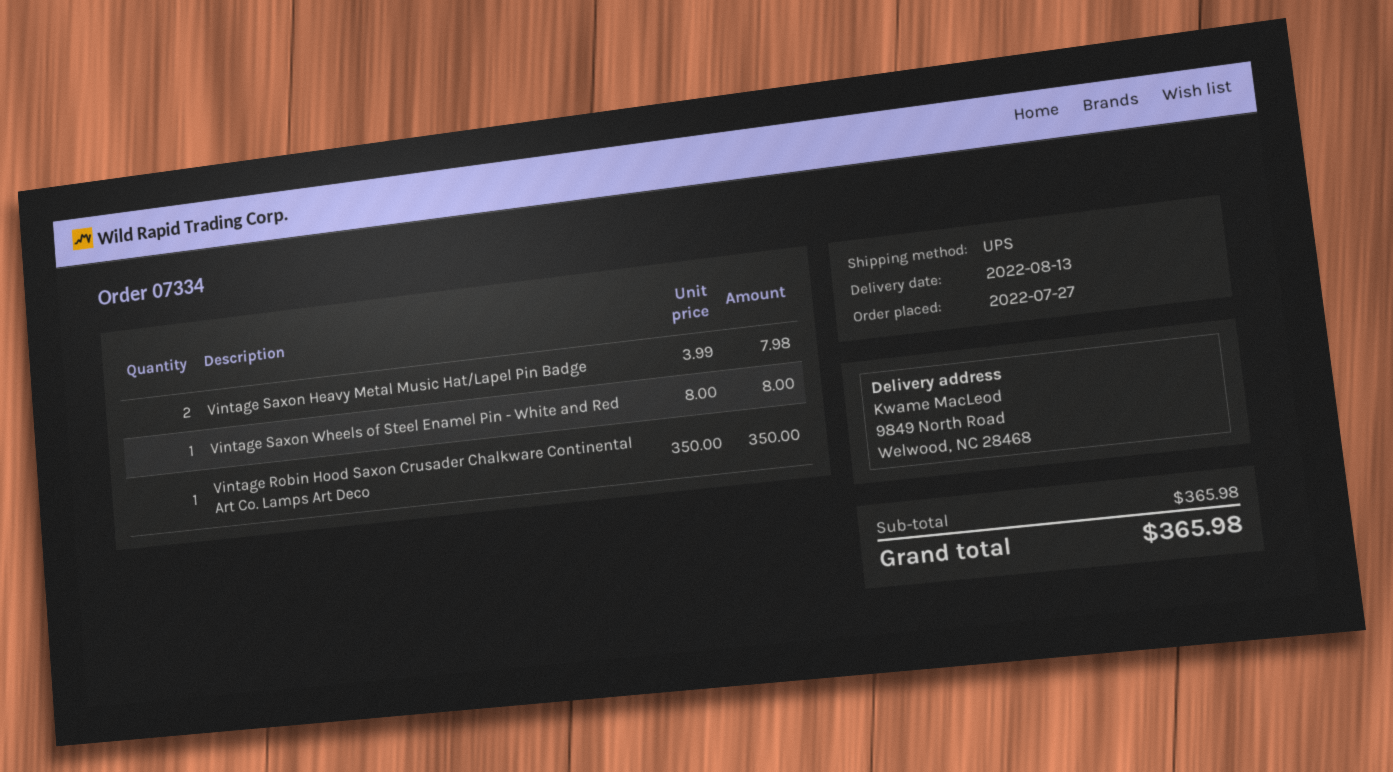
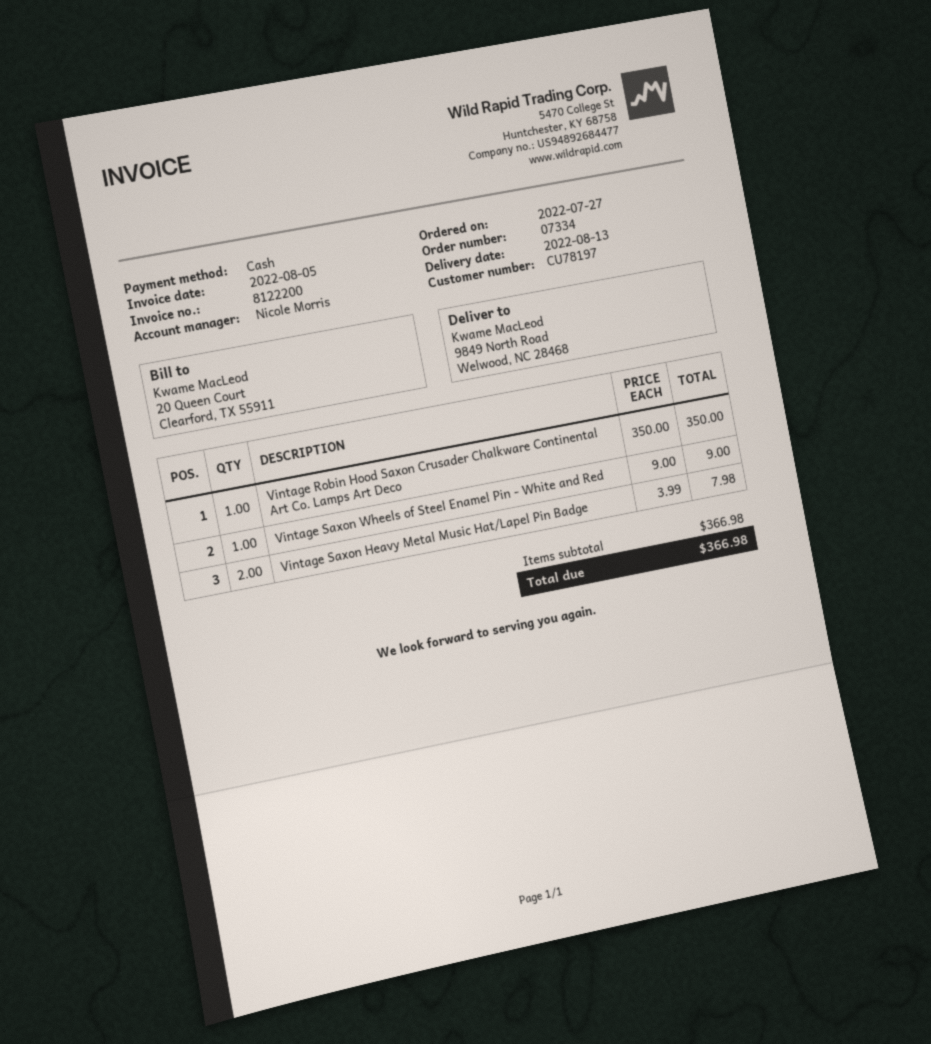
Vintage Saxon Wheels of Steel Enamel Pin - White and Red: 1 x 8.00 = 8.00 -> 1 x 9.00 = 9.00
subtotal: 365.98 -> 366.98
total: 365.98 -> 366.98

